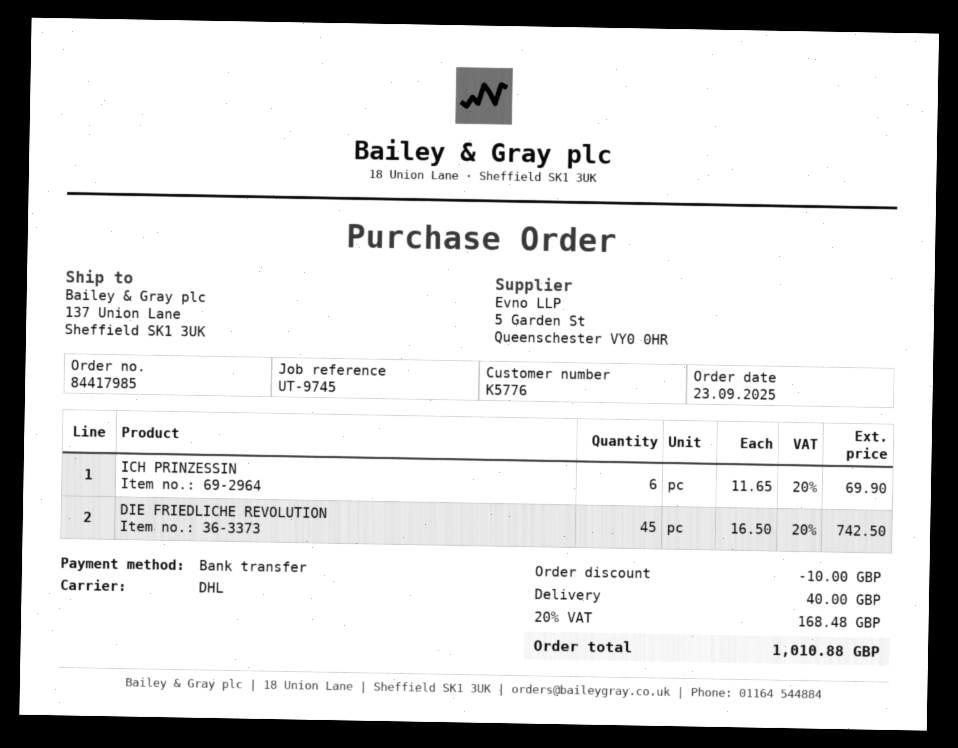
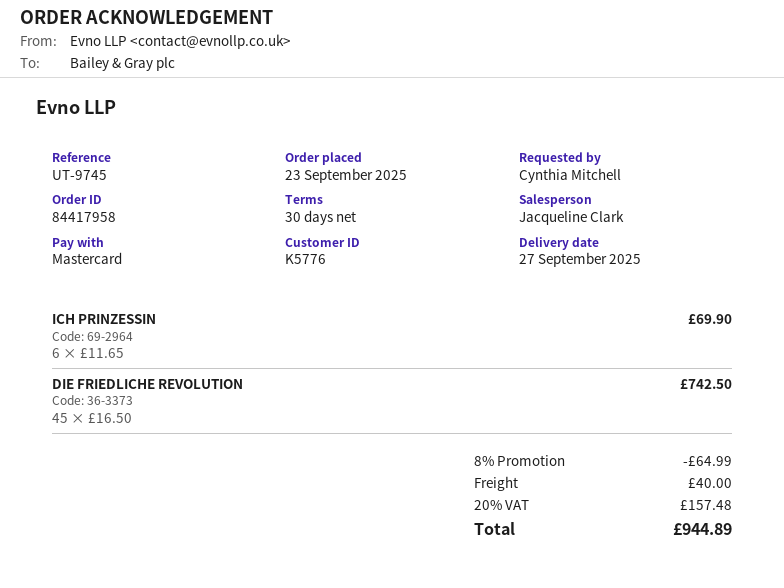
order number: 84417985 -> 84417958
payment method: bank transfer -> Mastercard
discount: 10.00 -> 64.99
tax: 20% = 168.48 -> 20% = 157.48
total: 1010.88 -> 944.89

